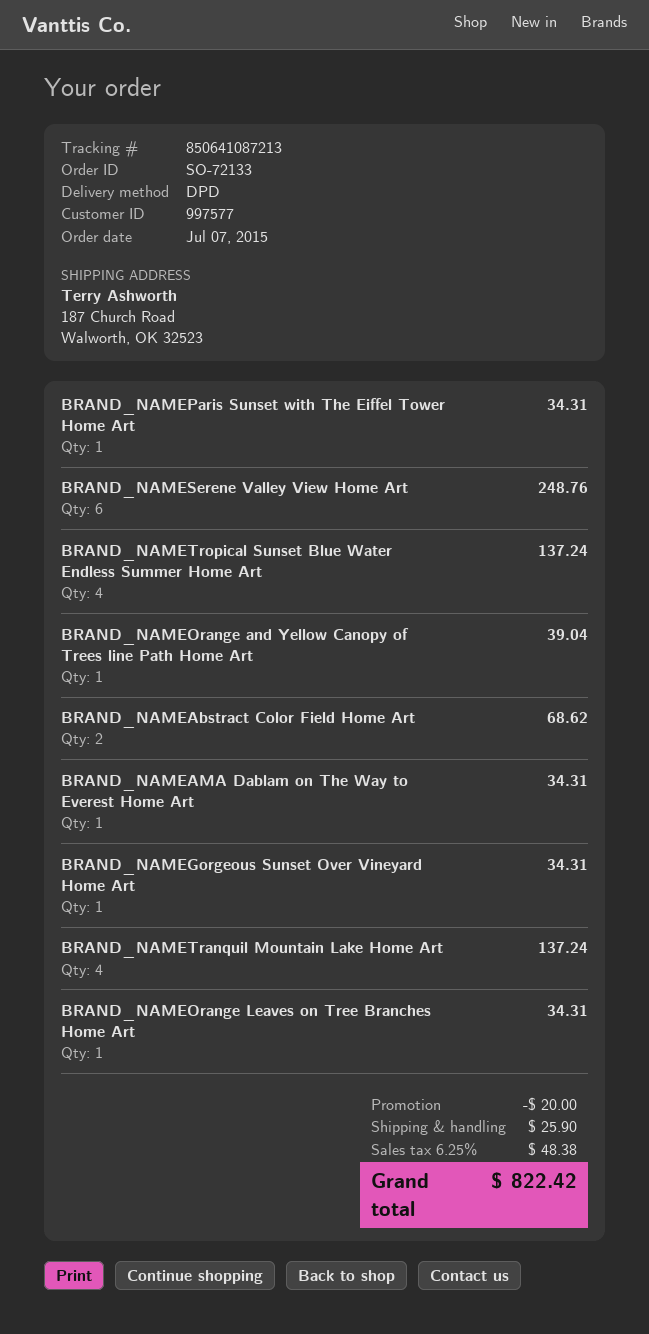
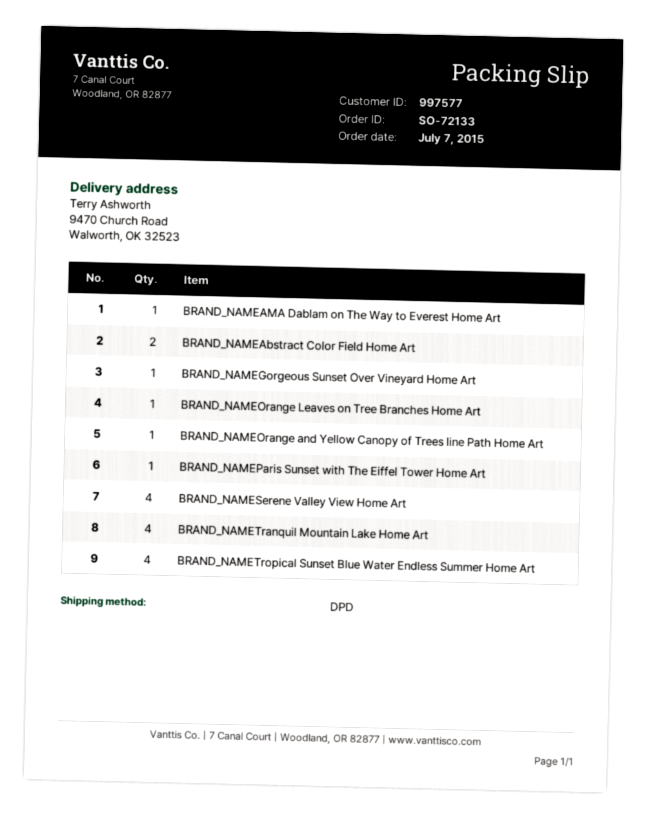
ship to: 187 Church Road, Walworth, OK 32523 -> 9470 Church Road, Walworth, OK 32523
BRAND_NAMESerene Valley View Home Art: 6 -> 4

